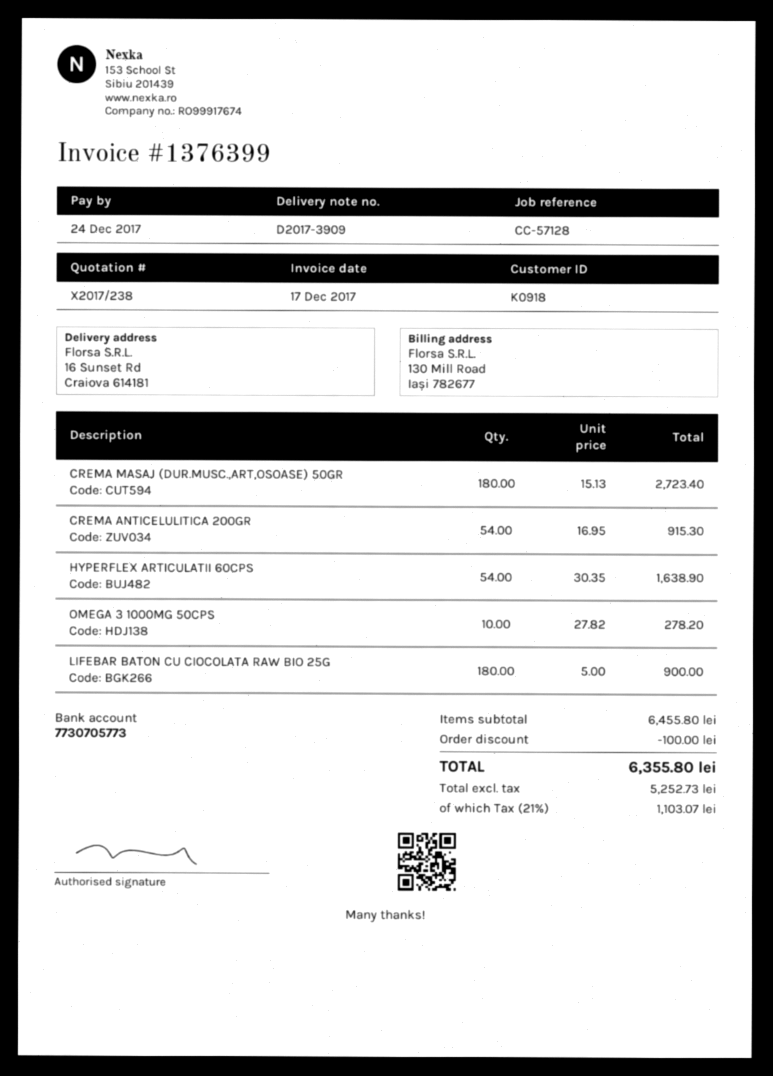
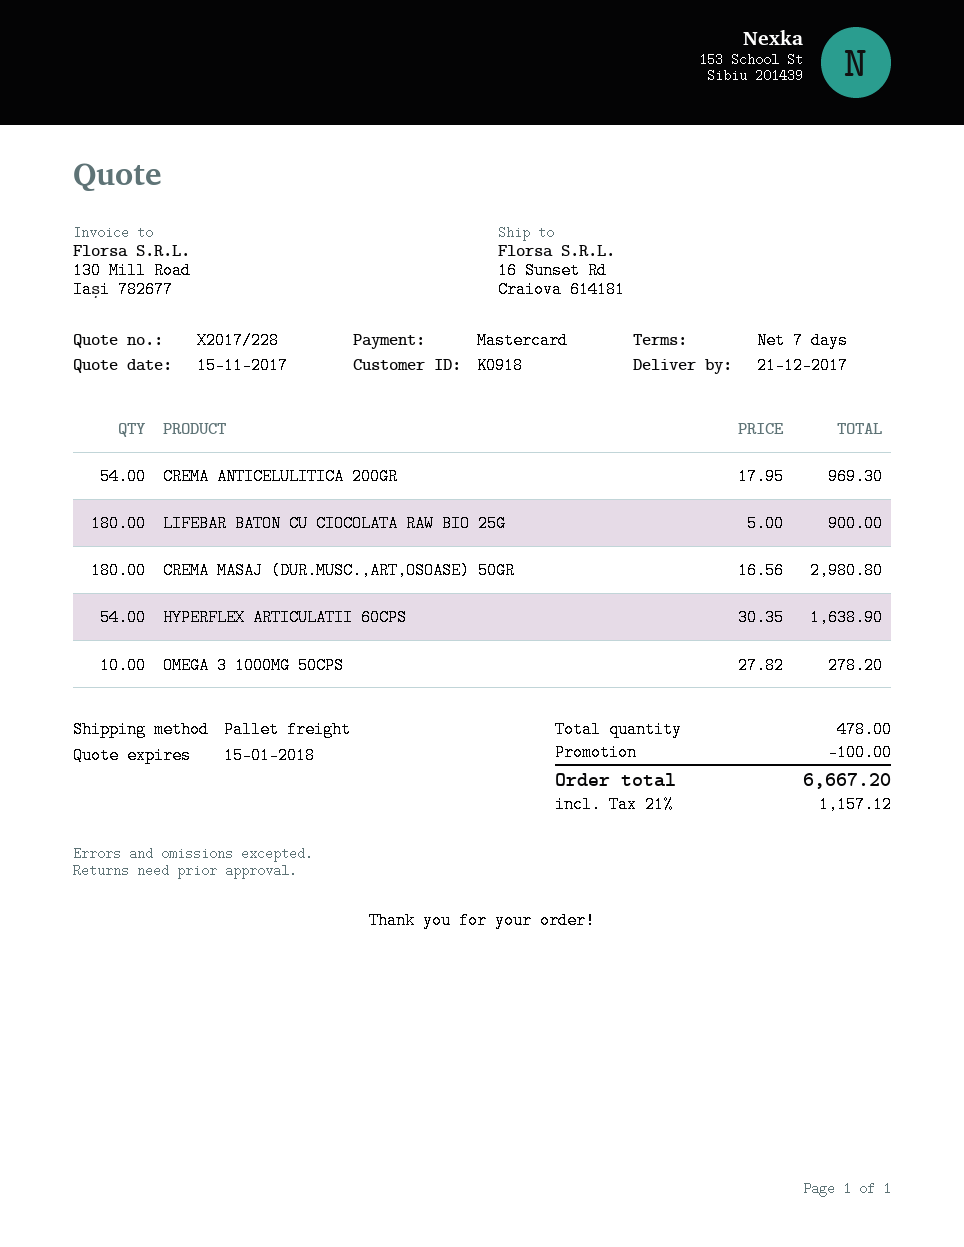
quote number: X2017/238 -> X2017/228
CREMA MASAJ (DUR.MUSC.,ART,OSOASE) 50GR: 180 x 15.13 = 2723.40 -> 180 x 16.56 = 2980.80
CREMA ANTICELULITICA 200GR: 54 x 16.95 = 915.30 -> 54 x 17.95 = 969.30
tax: 21% = 1103.07 -> 21% = 1157.12
total: 6355.80 -> 6667.20

